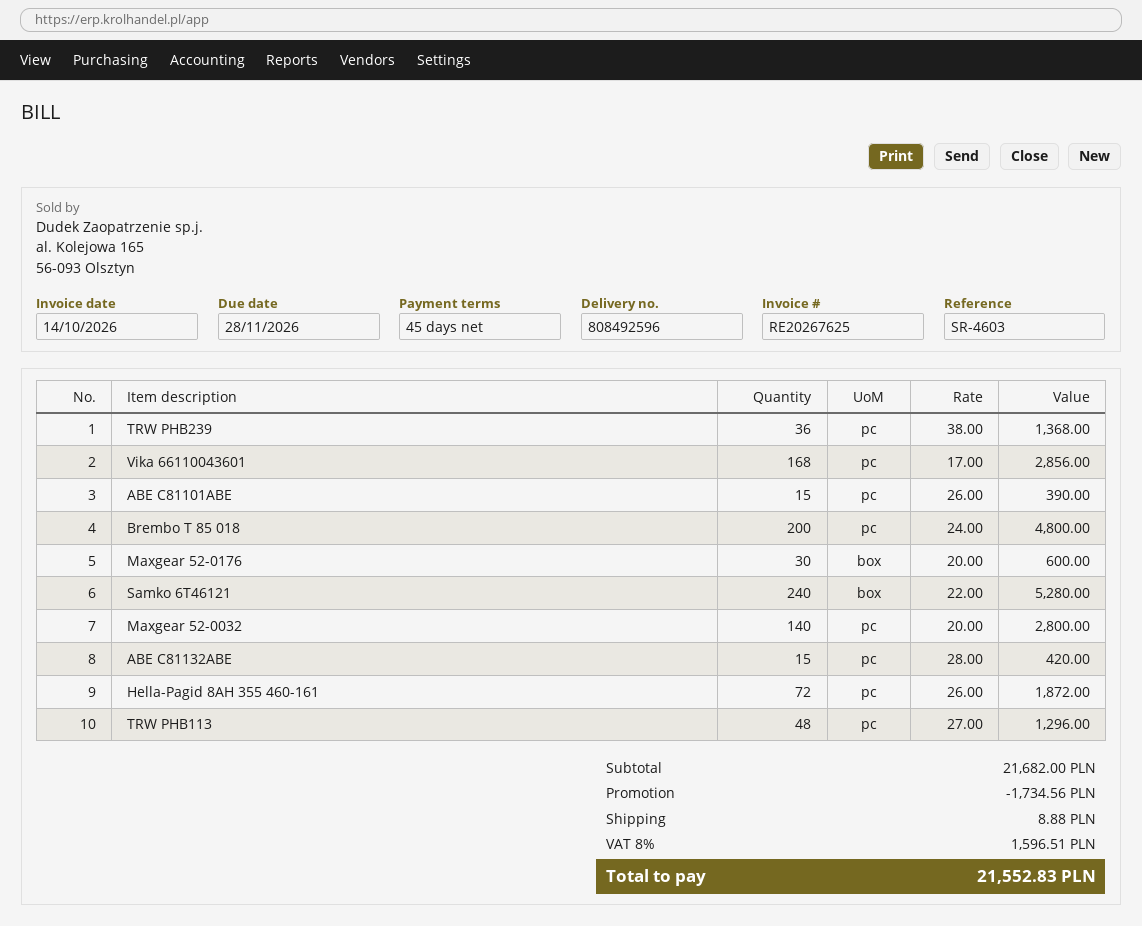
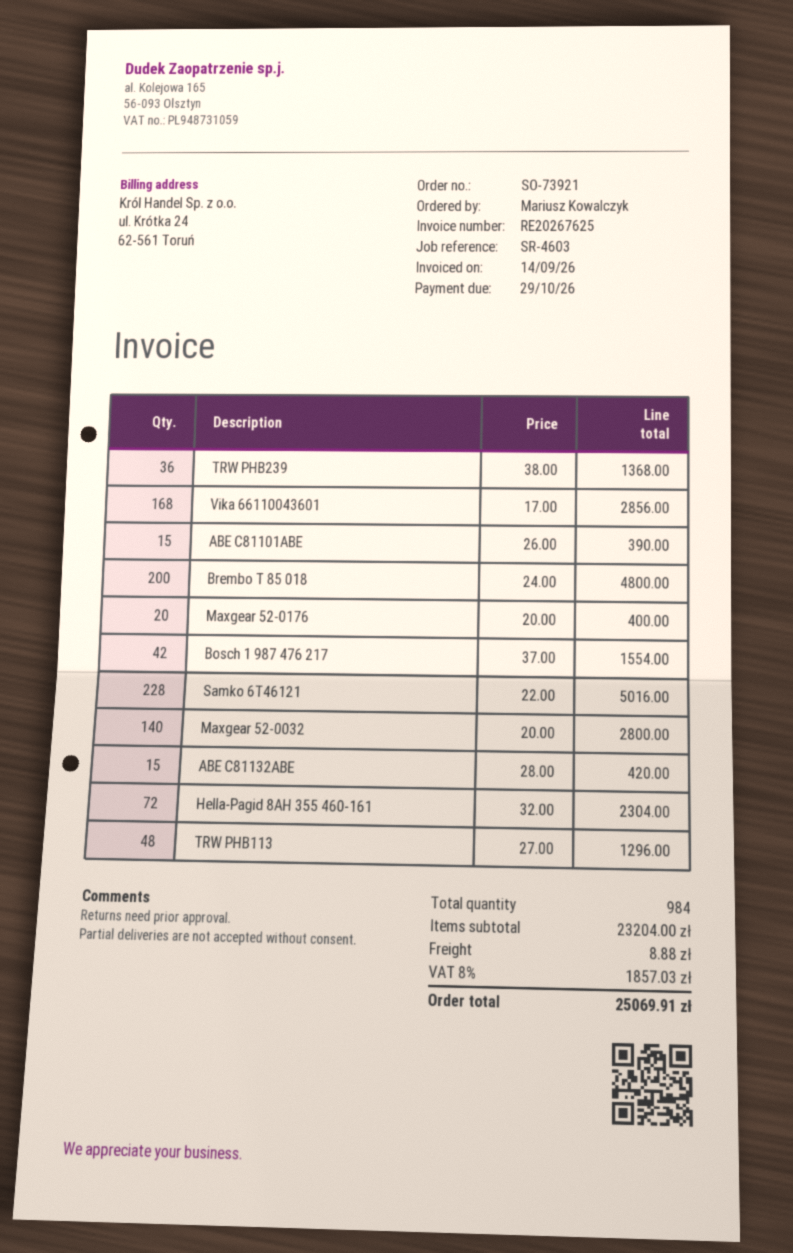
invoice date: 2026-10-14 -> 2026-09-14
due date: 2026-11-28 -> 2026-10-29
Maxgear 52-0176: 30 x 20.00 = 600.00 -> 20 x 20.00 = 400.00
Samko 6T46121: 240 x 22.00 = 5280.00 -> 228 x 22.00 = 5016.00
Hella-Pagid 8AH 355 460-161: 72 x 26.00 = 1872.00 -> 72 x 32.00 = 2304.00
Bosch 1 987 476 217: none -> 42 x 37.00 = 1554.00
subtotal: 21682.00 -> 23204.00
discount: 1734.56 -> none
tax: 8% = 1596.51 -> 8% = 1857.03
total: 21552.83 -> 25069.91

